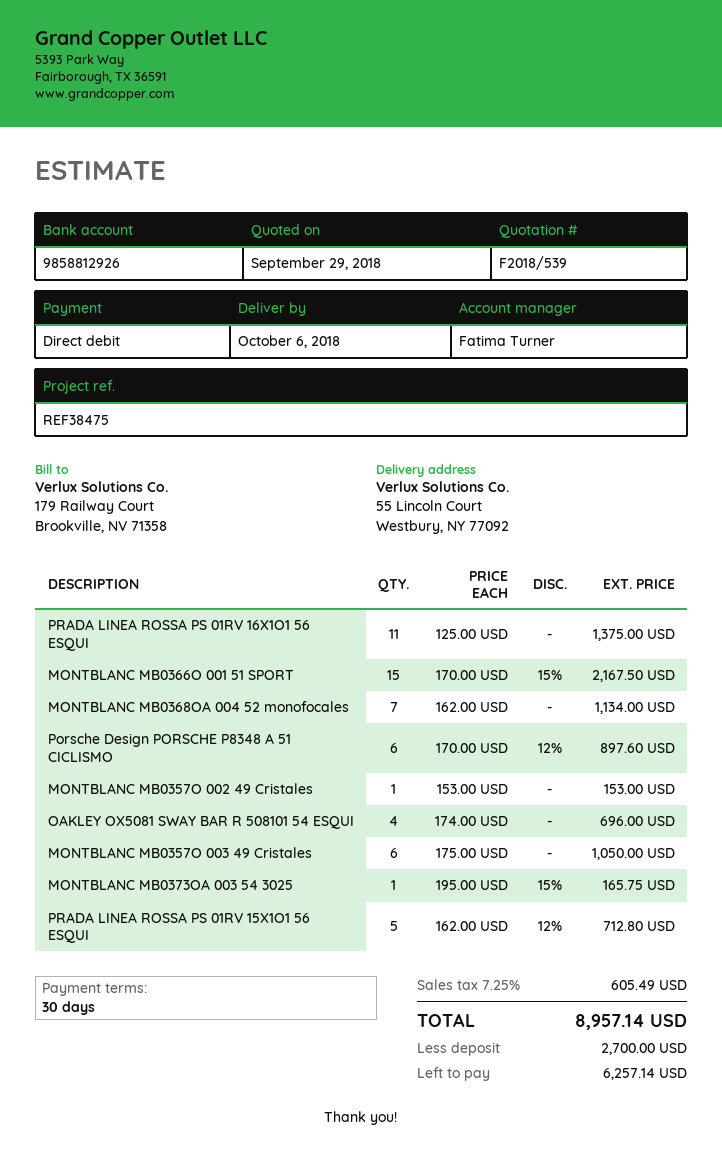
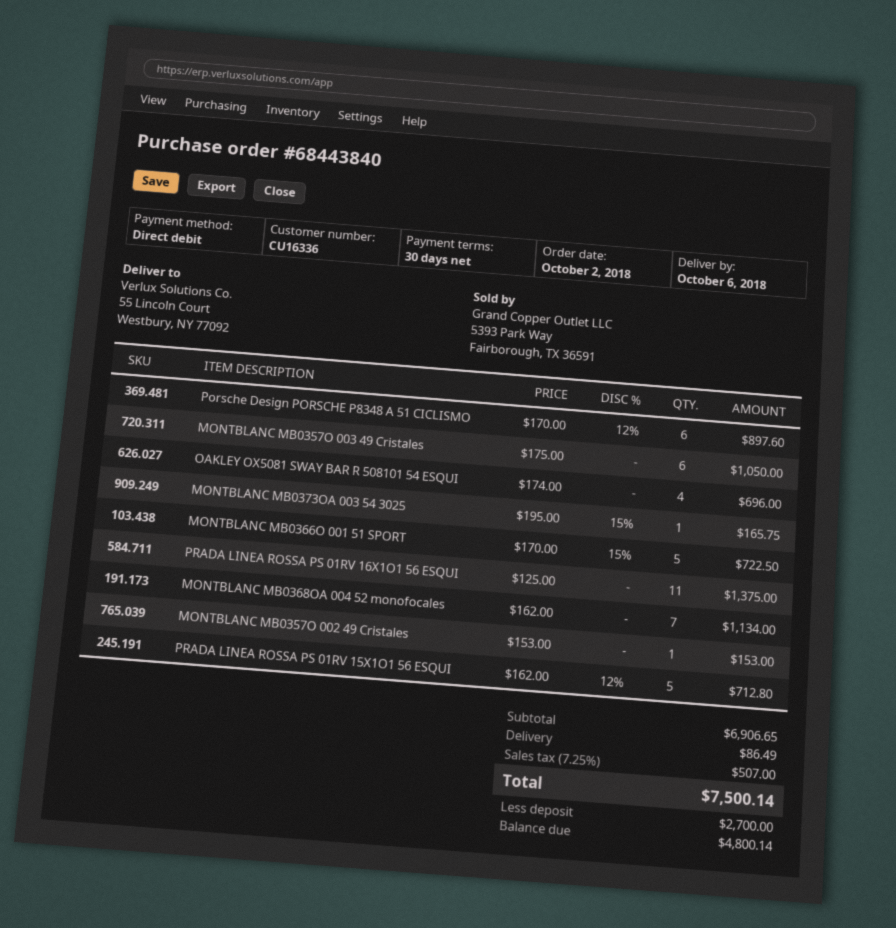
MONTBLANC MB0366O 001 51 SPORT: 15 x 170.00 - 15% = 2167.50 -> 5 x 170.00 - 15% = 722.50
shipping: none -> 86.49
tax: 7.25% = 605.49 -> 7.25% = 507.00
total: 8957.14 -> 7500.14
balance: 6257.14 -> 4800.14

